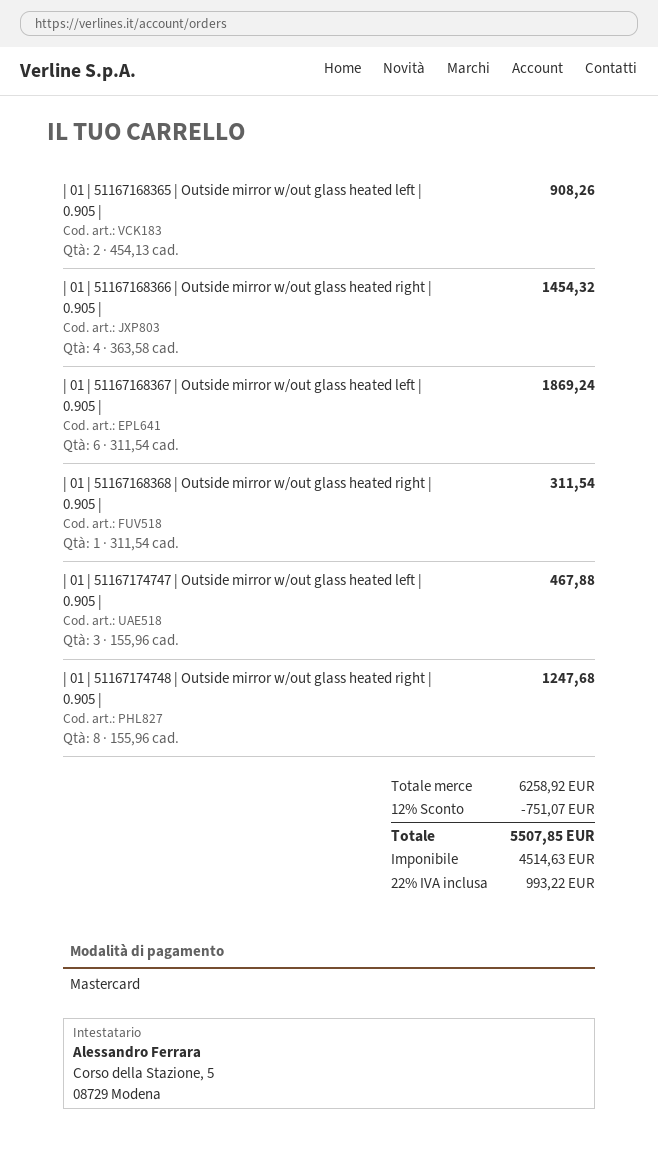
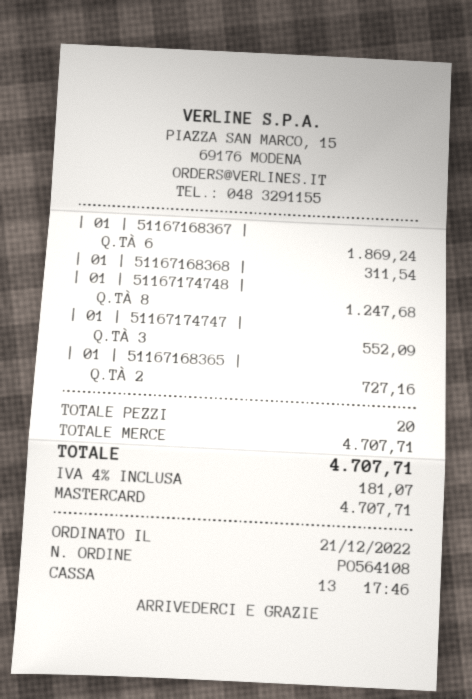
| 01 | 51167168365 | Outside mirror w/out glass heated left | 0.905 |: 2 for 908.26 -> 2 for 727.16
| 01 | 51167168366 | Outside mirror w/out glass heated right | 0.905 |: 4 for 1454.32 -> none
| 01 | 51167174747 | Outside mirror w/out glass heated left | 0.905 |: 3 for 467.88 -> 3 for 552.09
subtotal: 6258.92 -> 4707.71
discount: 12% = 751.07 -> none
tax: 22% = 993.22 -> 4% = 181.07
total: 5507.85 -> 4707.71

